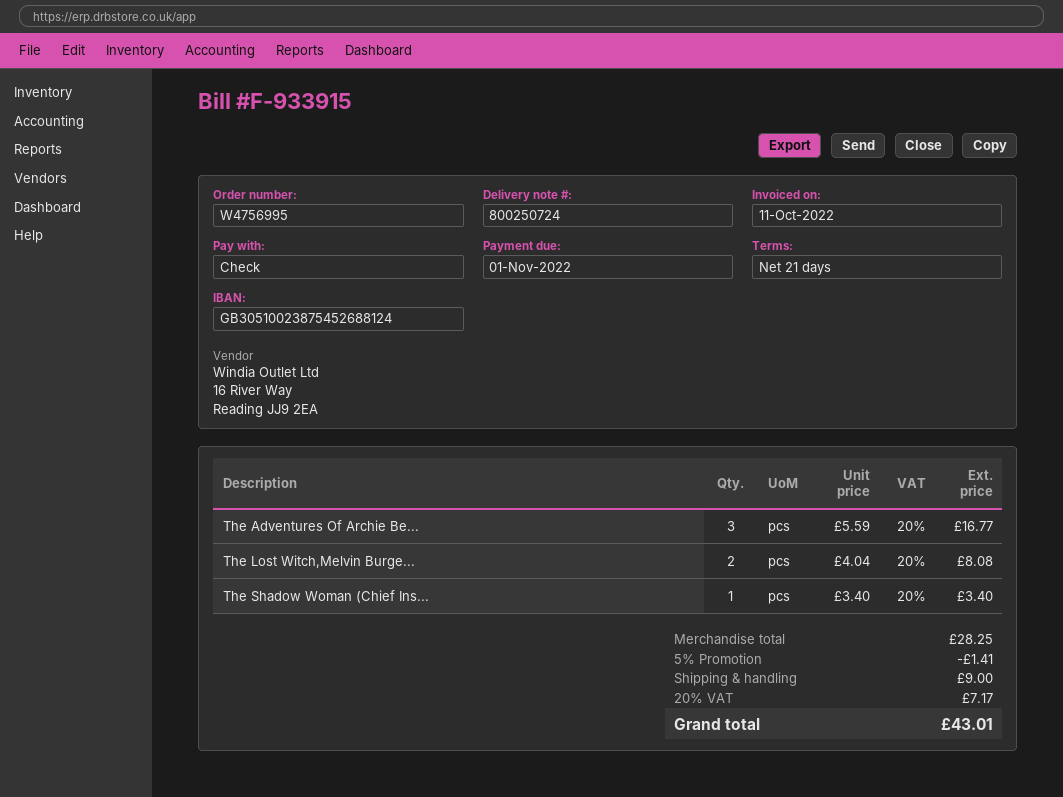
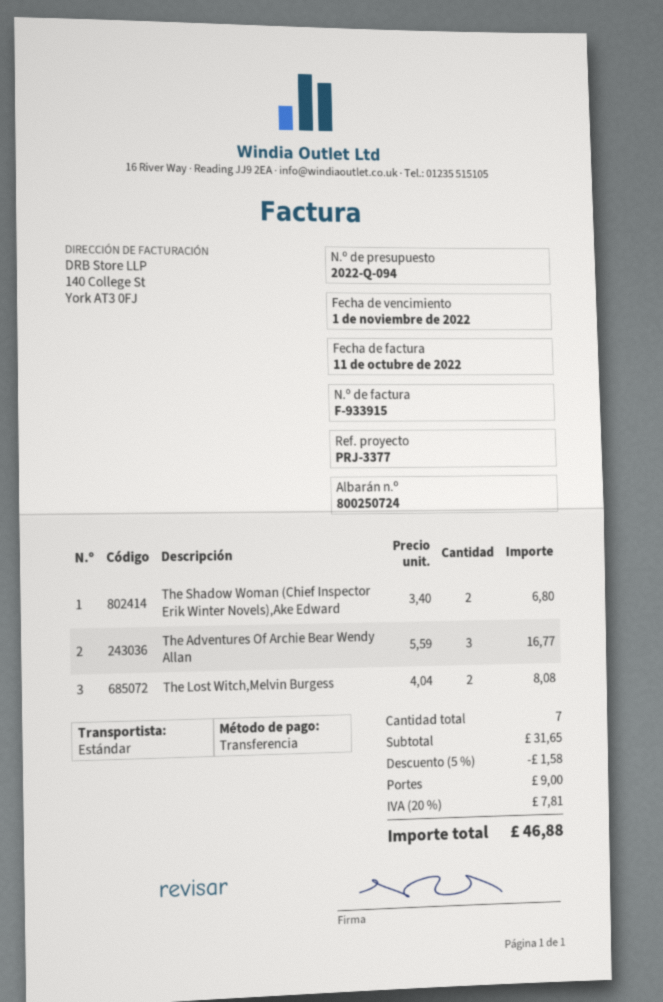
payment method: cheque -> bank transfer
The Shadow Woman (Chief Ins...: 1 x 3.40 = 3.40 -> 2 x 3.40 = 6.80
subtotal: 28.25 -> 31.65
discount: 5% = 1.41 -> 5% = 1.58
tax: 20% = 7.17 -> 20% = 7.81
total: 43.01 -> 46.88

